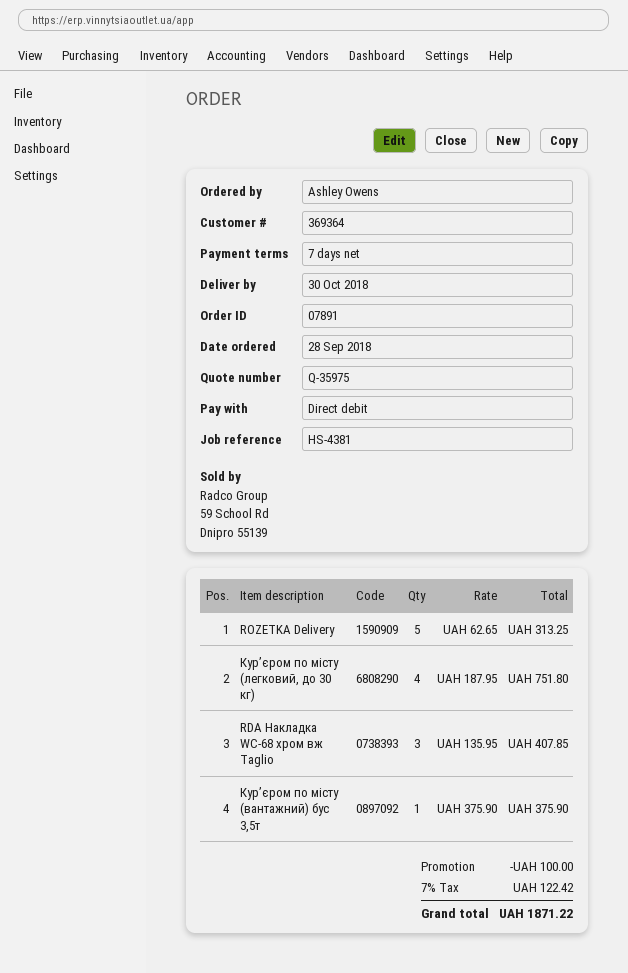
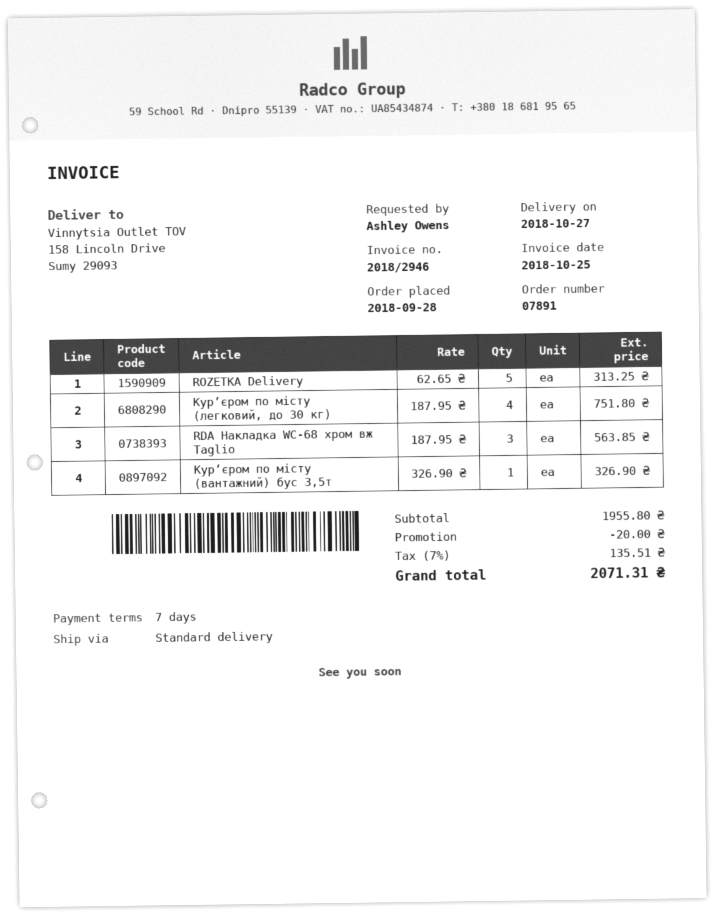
delivery date: 2018-10-30 -> 2018-10-27
RDA Накладка WC-68 хром вж Taglio: 3 x 135.95 = 407.85 -> 3 x 187.95 = 563.85
Курʼєром по місту (вантажний) бус 3,5т: 1 x 375.90 = 375.90 -> 1 x 326.90 = 326.90
discount: 100.00 -> 20.00
tax: 7% = 122.42 -> 7% = 135.51
total: 1871.22 -> 2071.31

